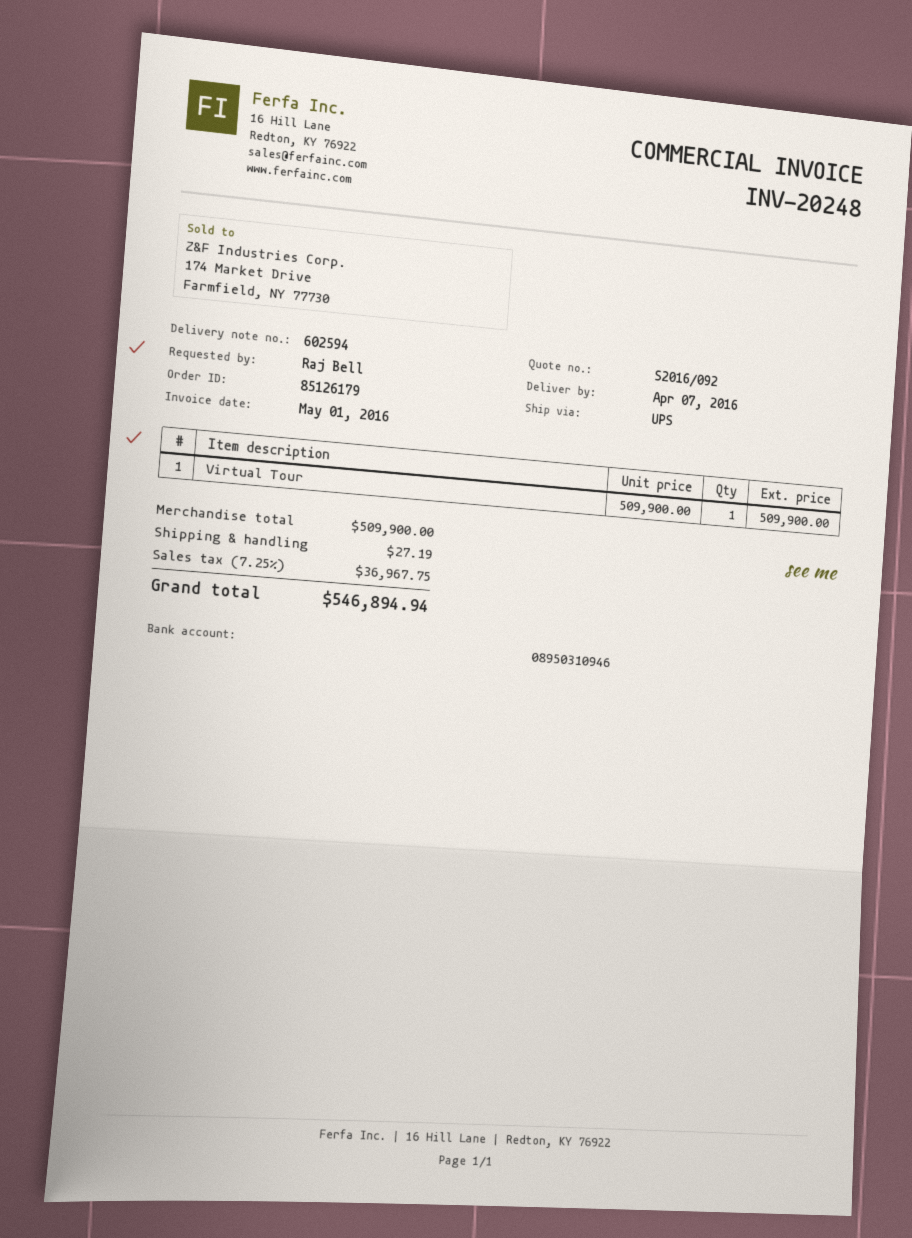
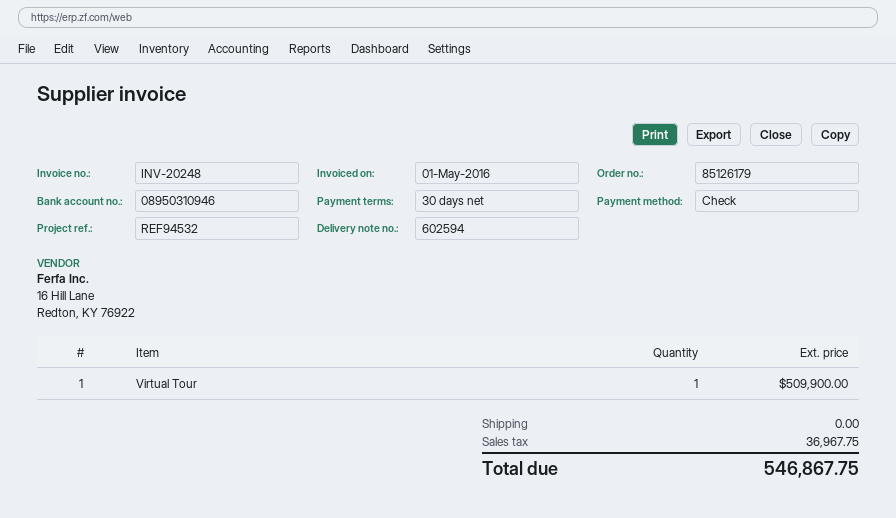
shipping: 27.19 -> 0.00
total: 546894.94 -> 546867.75

